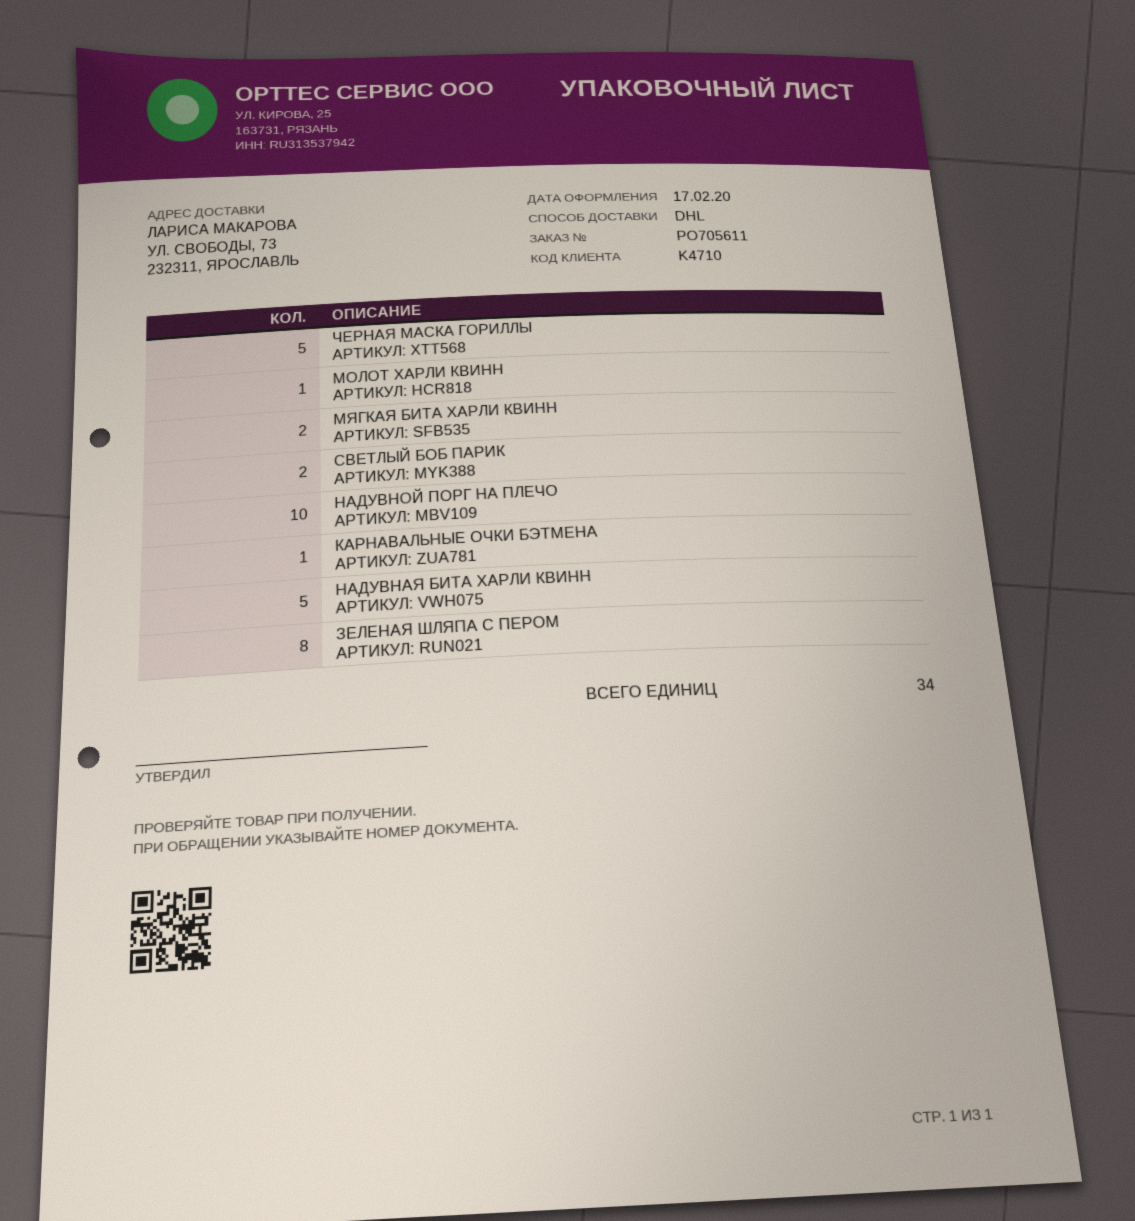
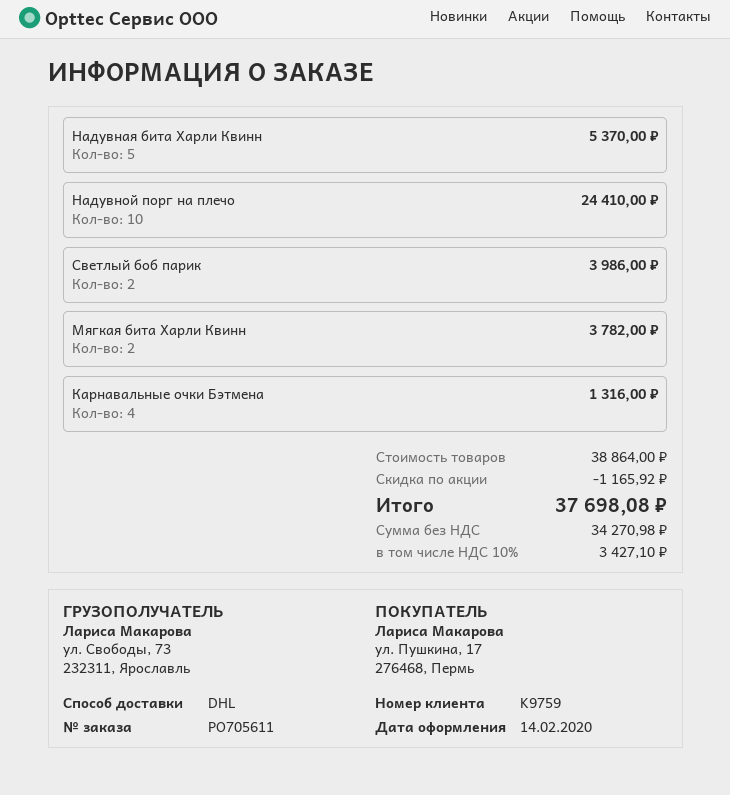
order date: 2020-02-17 -> 2020-02-14
customer number: K4710 -> K9759
ЧЕРНАЯ МАСКА ГОРИЛЛЫ: 5 -> none
МОЛОТ ХАРЛИ КВИНН: 1 -> none
КАРНАВАЛЬНЫЕ ОЧКИ БЭТМЕНА: 1 -> 4
ЗЕЛЕНАЯ ШЛЯПА С ПЕРОМ: 8 -> none

